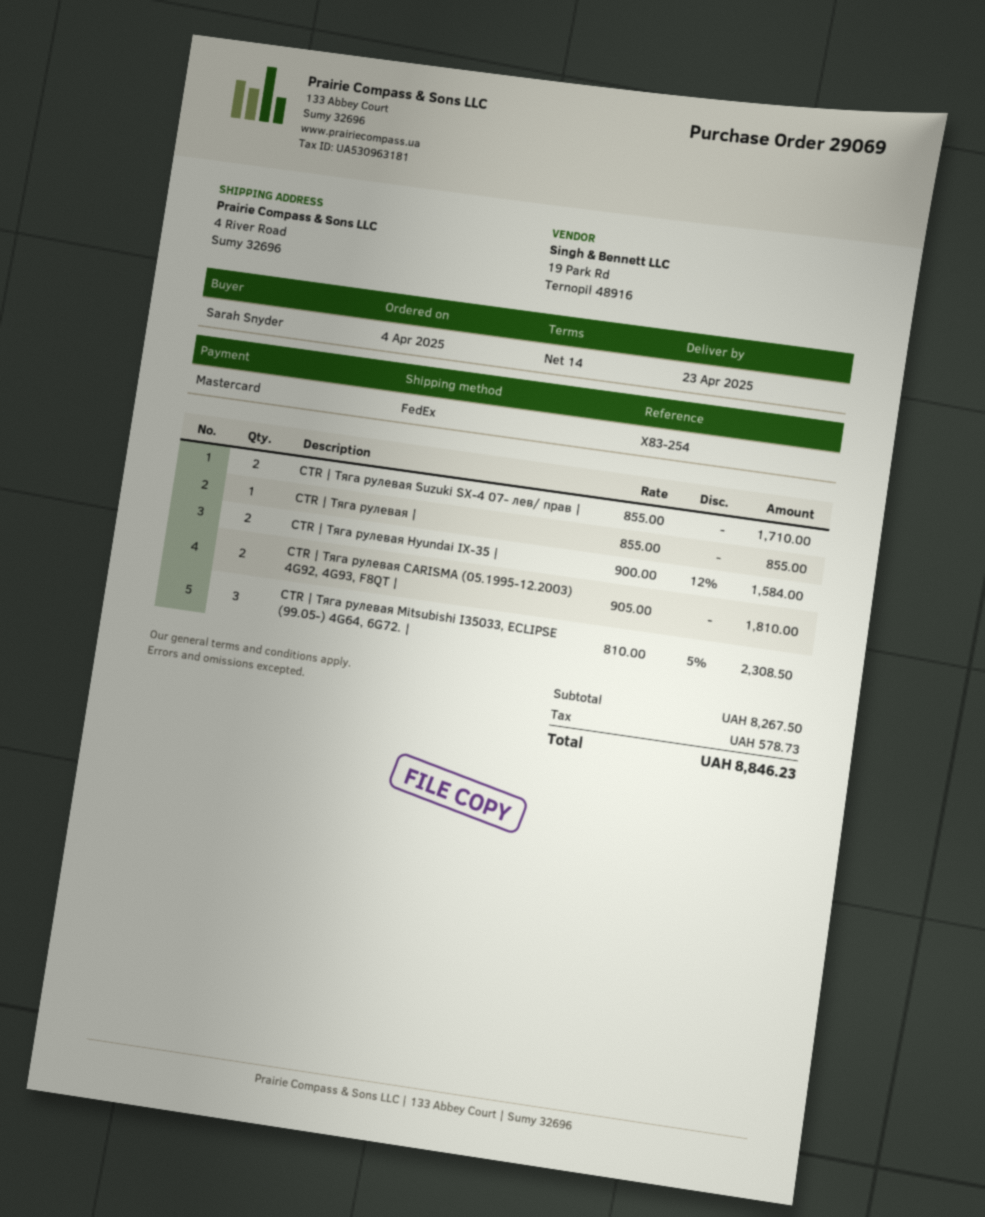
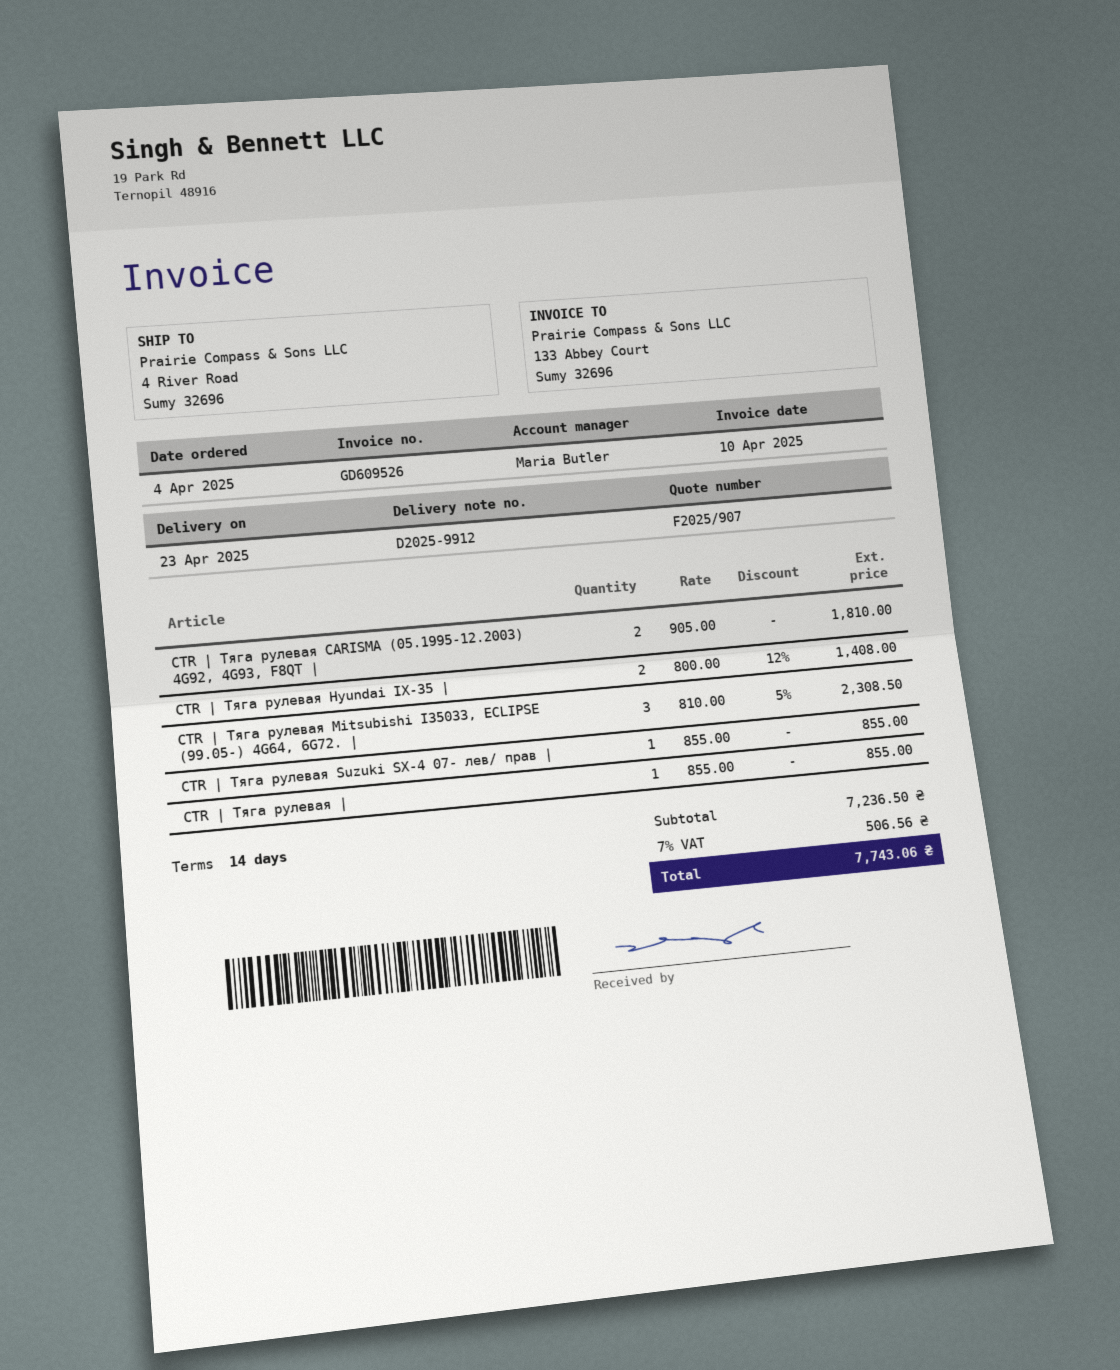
CTR | Тяга рулевая Suzuki SX-4 07- лев/ прав |: 2 x 855.00 = 1710.00 -> 1 x 855.00 = 855.00
CTR | Тяга рулевая Hyundai IX-35 |: 2 x 900.00 - 12% = 1584.00 -> 2 x 800.00 - 12% = 1408.00
subtotal: 8267.50 -> 7236.50
tax: 578.73 -> 506.56
total: 8846.23 -> 7743.06

